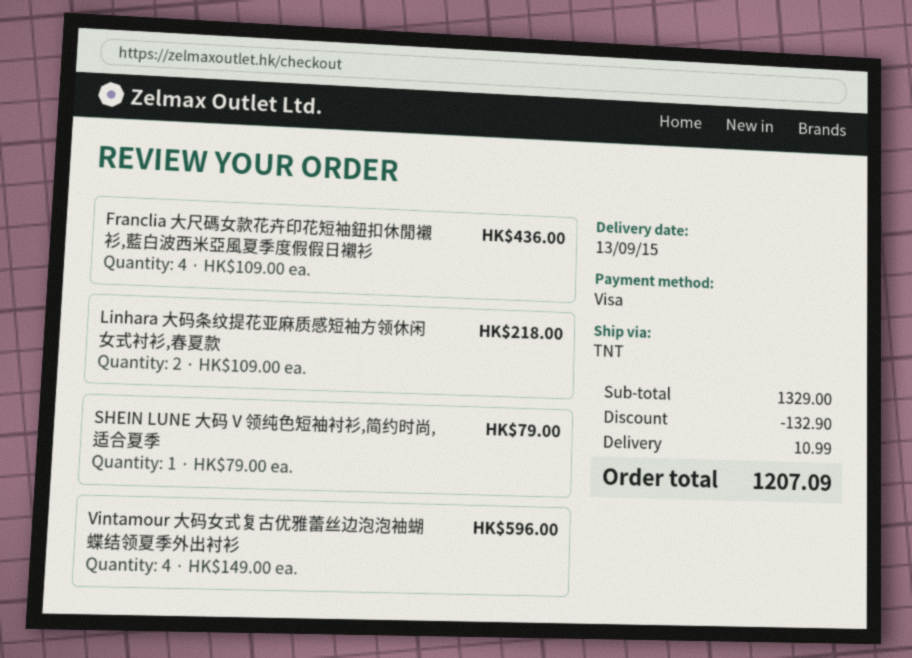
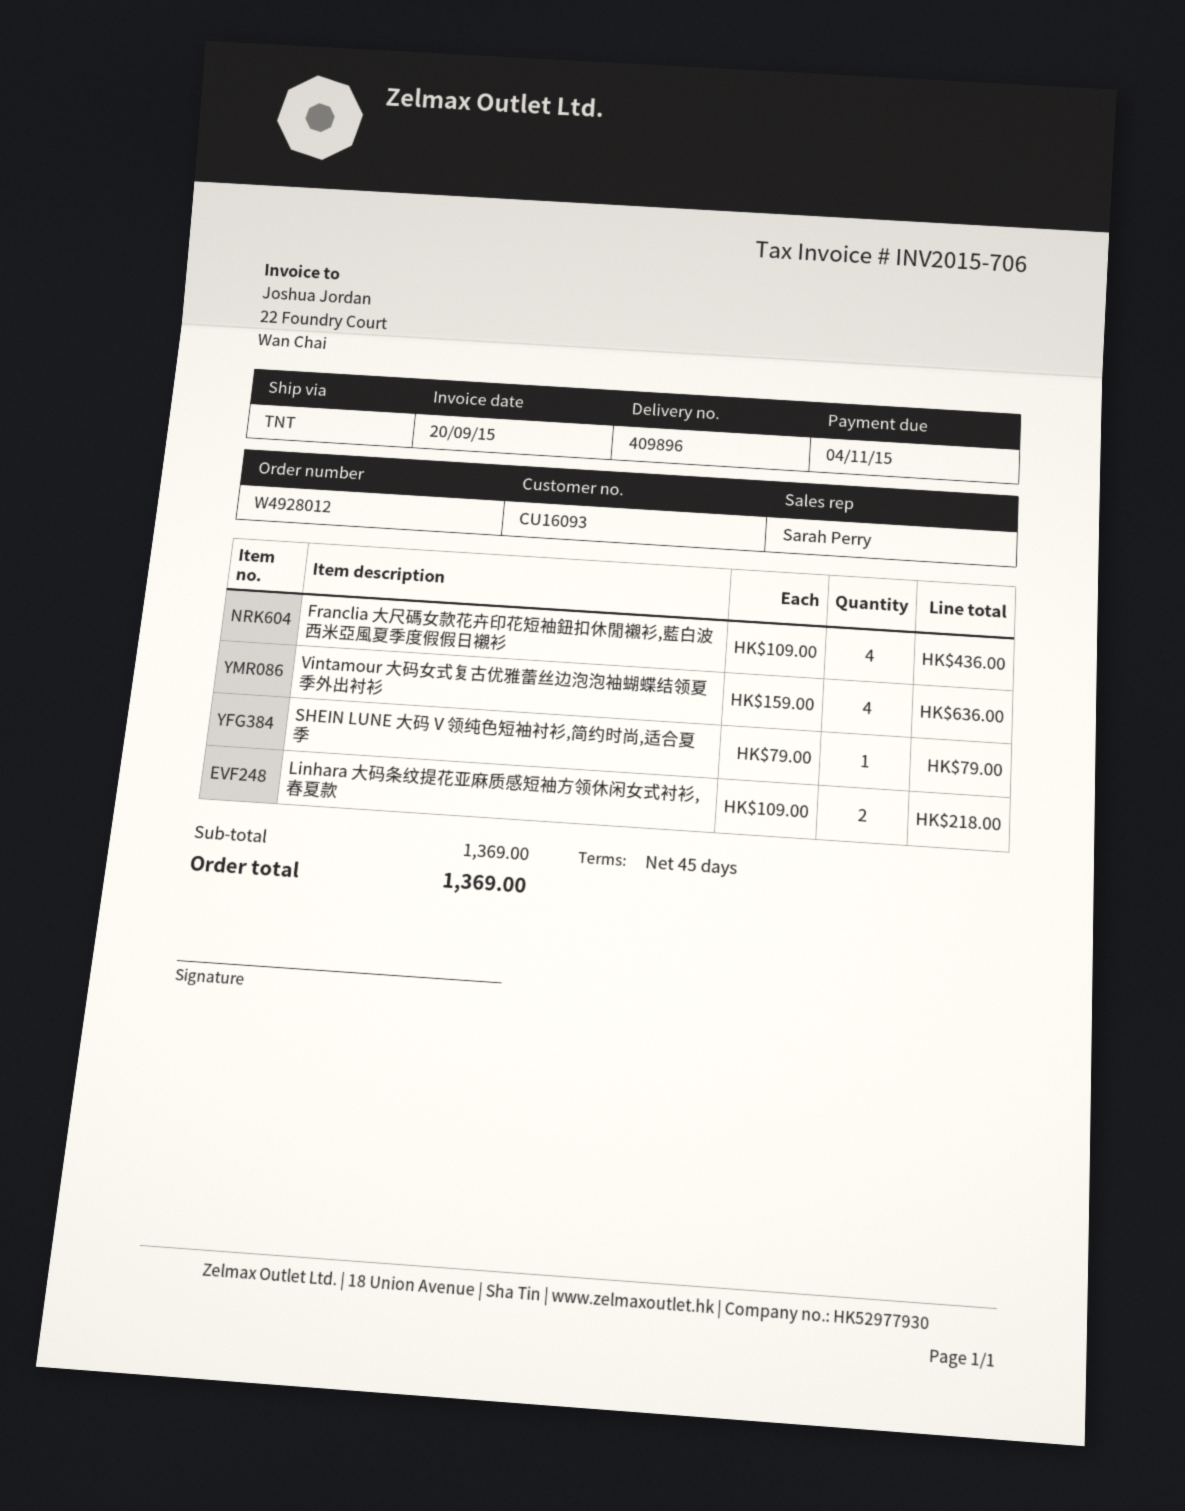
Vintamour 大码女式复古优雅蕾丝边泡泡袖蝴蝶结领夏季外出衬衫: 4 x 149.00 = 596.00 -> 4 x 159.00 = 636.00
subtotal: 1329.00 -> 1369.00
discount: 132.90 -> none
shipping: 10.99 -> none
total: 1207.09 -> 1369.00

